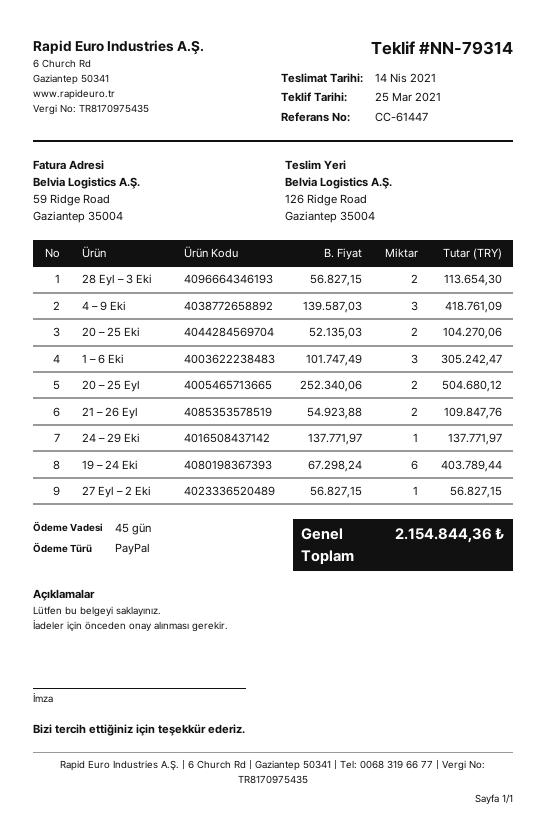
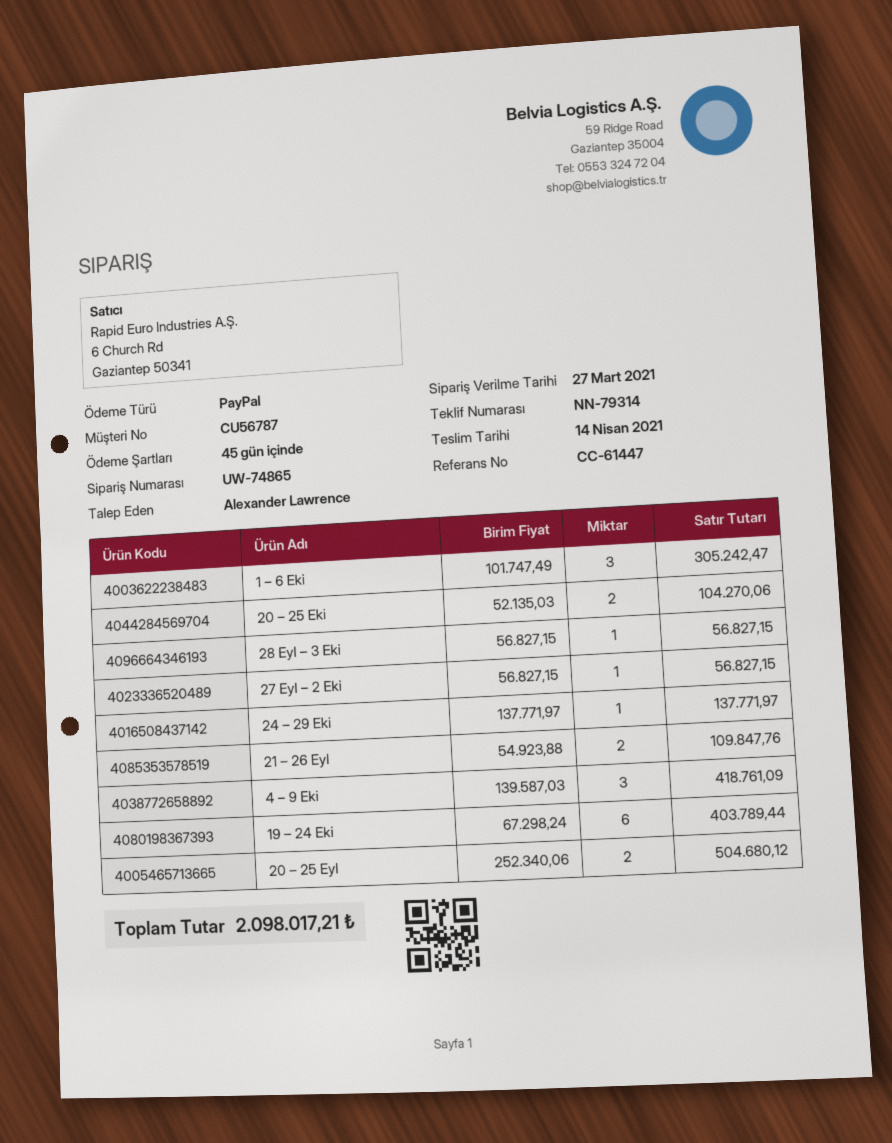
28 Eyl – 3 Eki: 2 x 56827.15 = 113654.30 -> 1 x 56827.15 = 56827.15
total: 2154844.36 -> 2098017.21

